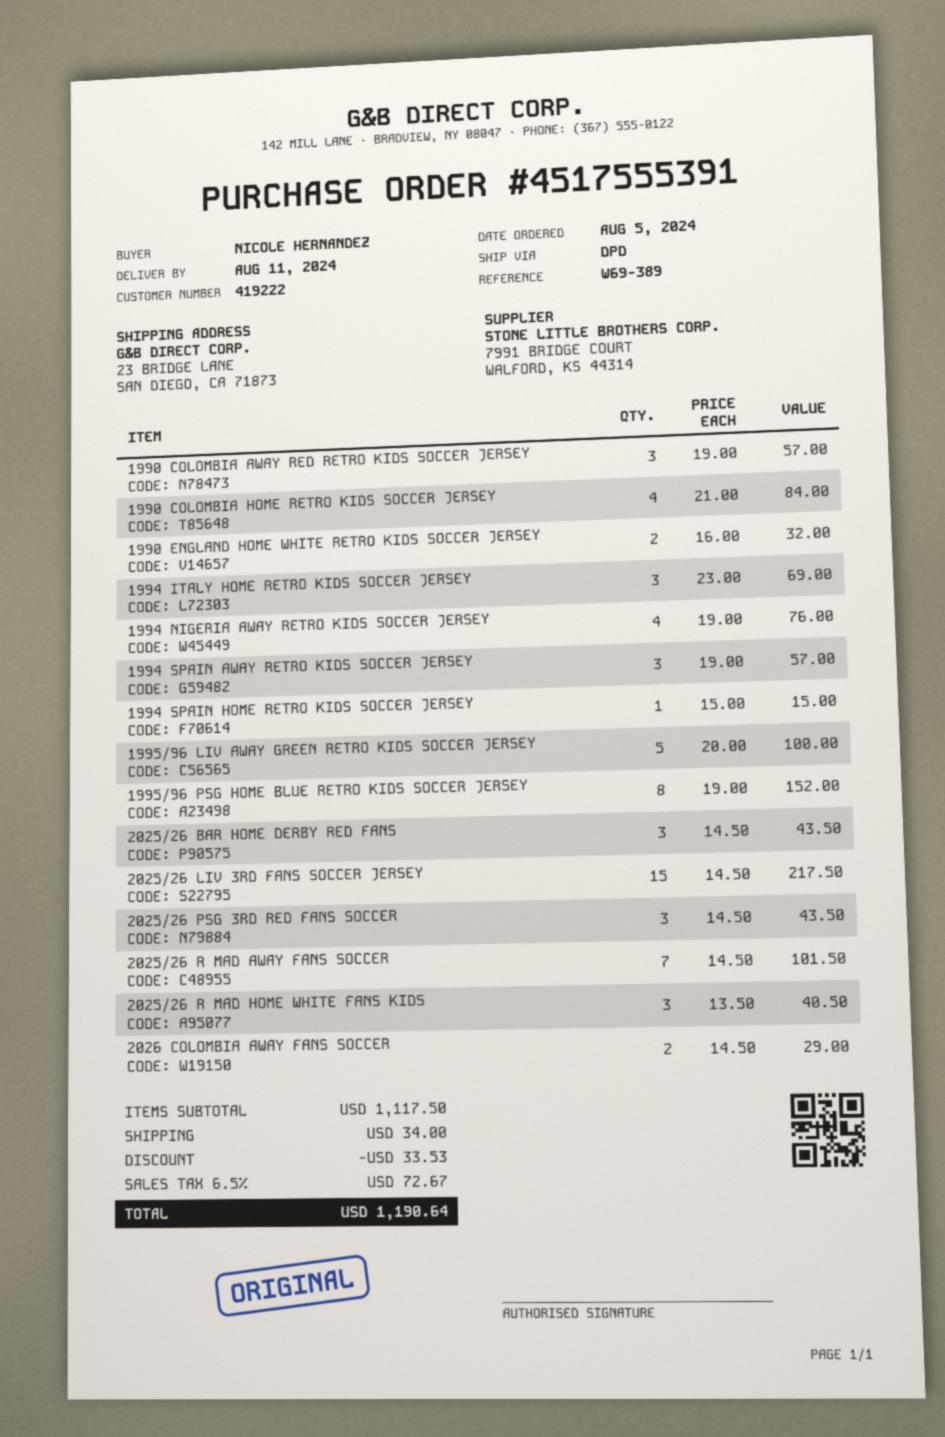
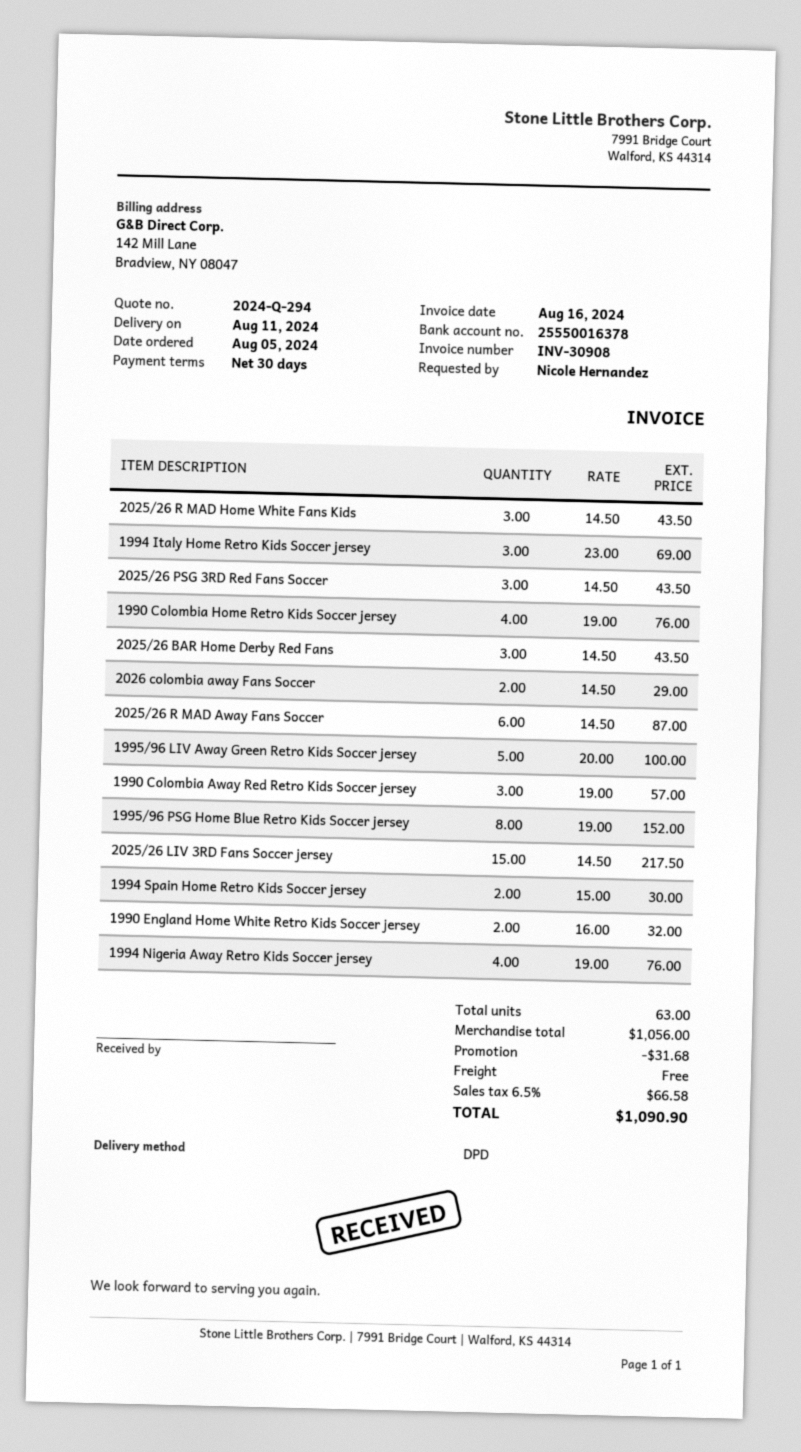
1990 COLOMBIA HOME RETRO KIDS SOCCER JERSEY: 4 x 21.00 = 84.00 -> 4 x 19.00 = 76.00
1994 SPAIN AWAY RETRO KIDS SOCCER JERSEY: 3 x 19.00 = 57.00 -> none
1994 SPAIN HOME RETRO KIDS SOCCER JERSEY: 1 x 15.00 = 15.00 -> 2 x 15.00 = 30.00
2025/26 R MAD AWAY FANS SOCCER: 7 x 14.50 = 101.50 -> 6 x 14.50 = 87.00
2025/26 R MAD HOME WHITE FANS KIDS: 3 x 13.50 = 40.50 -> 3 x 14.50 = 43.50
subtotal: 1117.50 -> 1056.00
discount: 33.53 -> 31.68
shipping: 34.00 -> 0.00
tax: 6.5% = 72.67 -> 6.5% = 66.58
total: 1190.64 -> 1090.90

